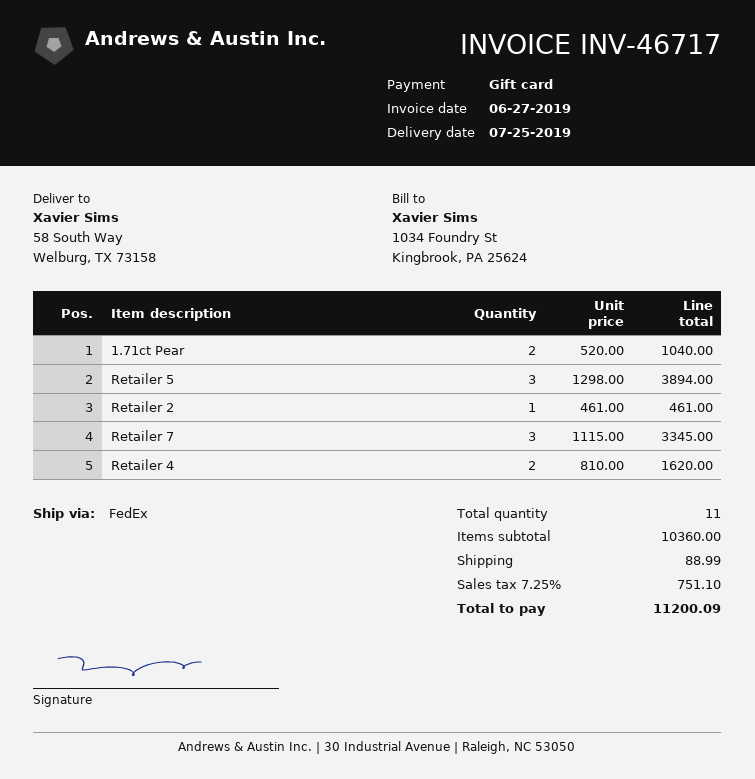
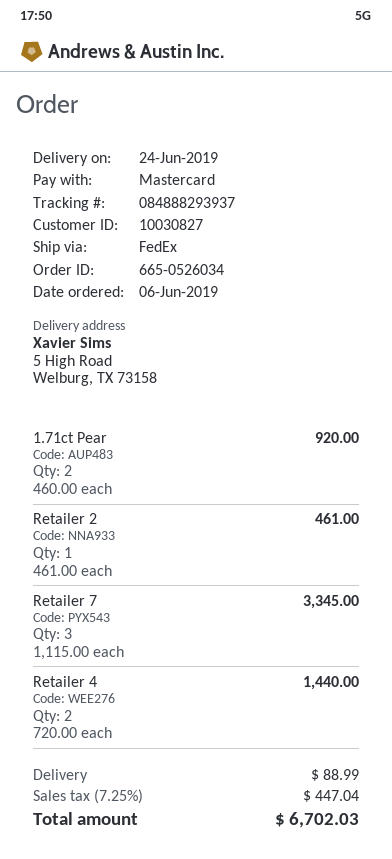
delivery date: 2019-07-25 -> 2019-06-24
payment method: gift card -> Mastercard
ship to: 58 South Way, Welburg, TX 73158 -> 5 High Road, Welburg, TX 73158
1.71ct Pear: 2 x 520.00 = 1040.00 -> 2 x 460.00 = 920.00
Retailer 5: 3 x 1298.00 = 3894.00 -> none
Retailer 4: 2 x 810.00 = 1620.00 -> 2 x 720.00 = 1440.00
tax: 7.25% = 751.10 -> 7.25% = 447.04
total: 11200.09 -> 6702.03

